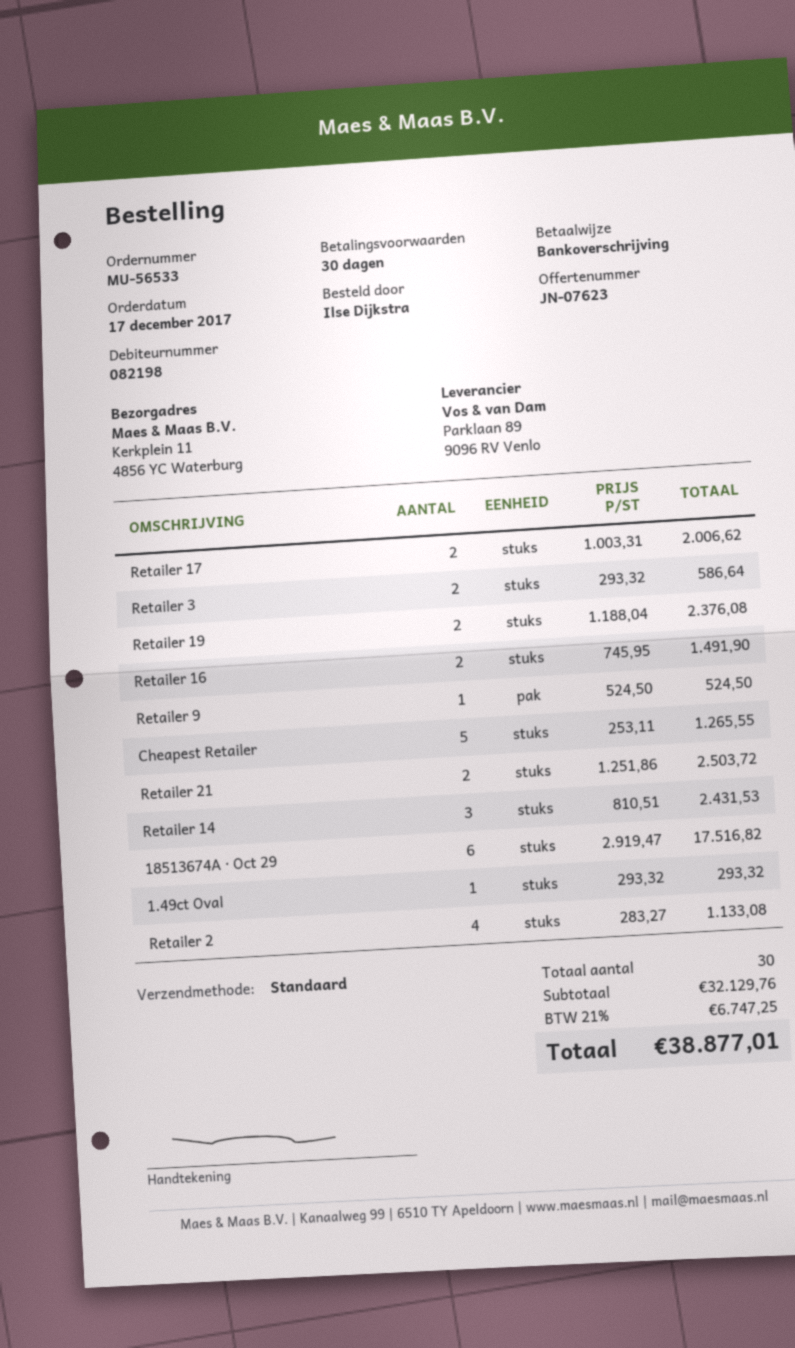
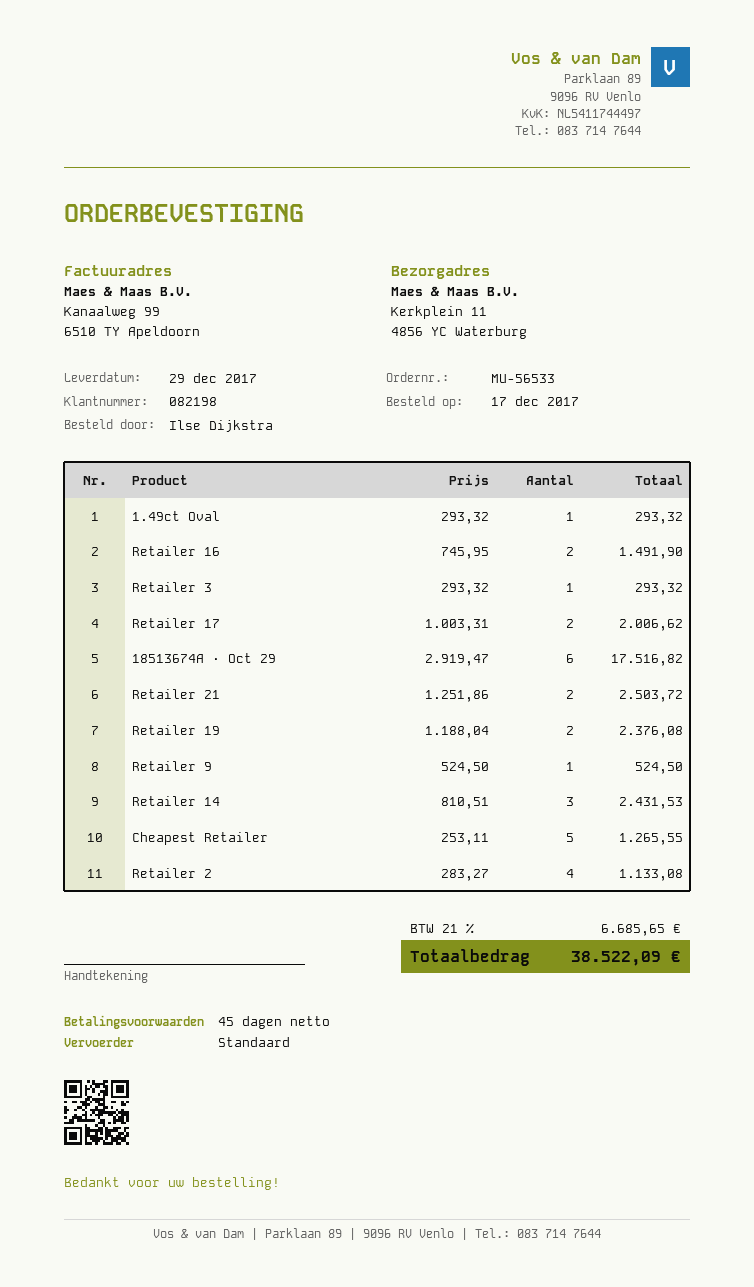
payment terms: 30 days -> 45 days
Retailer 3: 2 x 293.32 = 586.64 -> 1 x 293.32 = 293.32
tax: 21% = 6747.25 -> 21% = 6685.65
total: 38877.01 -> 38522.09

